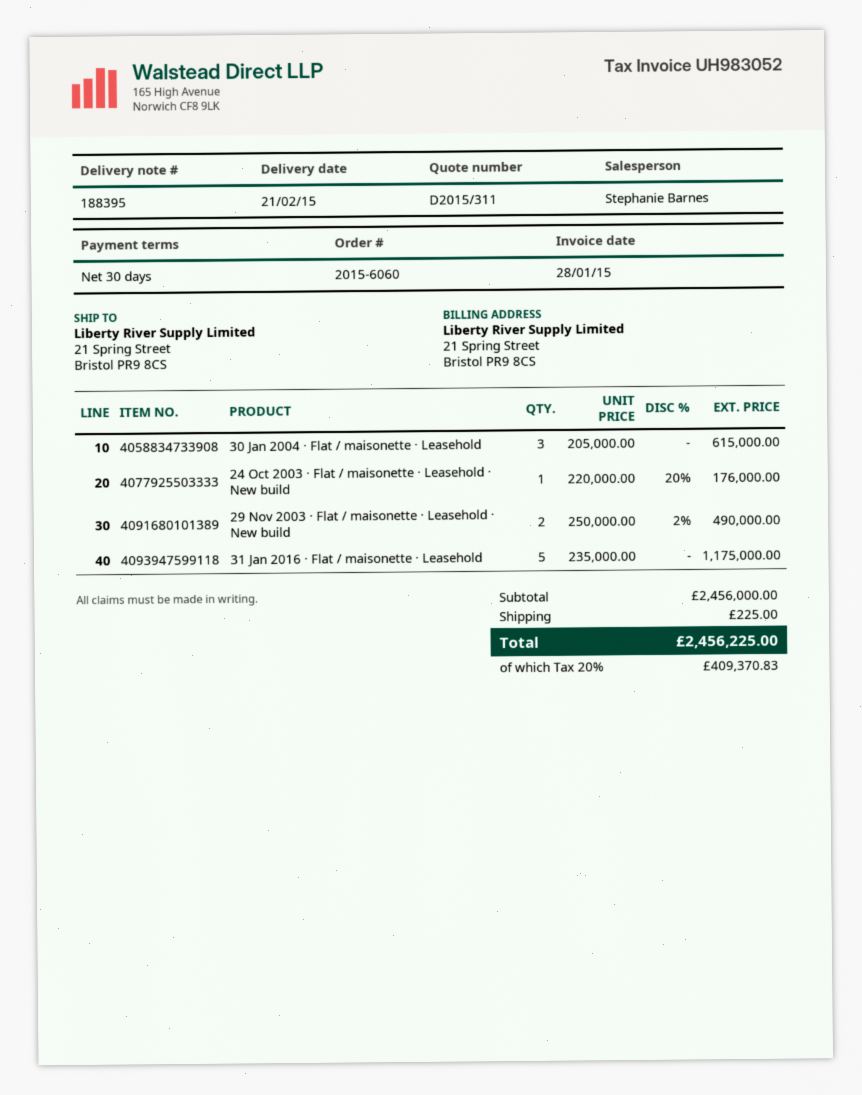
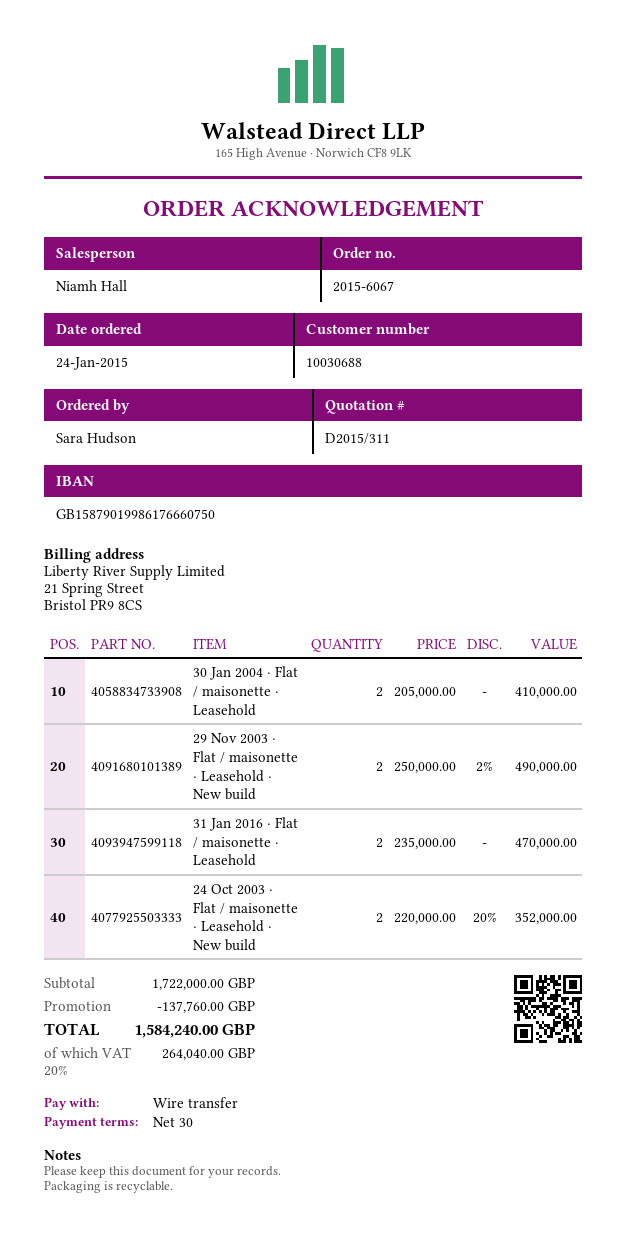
order number: 2015-6060 -> 2015-6067
sales rep: Stephanie Barnes -> Niamh Hall
30 Jan 2004 · Flat / maisonette · Leasehold: 3 x 205000.00 = 615000.00 -> 2 x 205000.00 = 410000.00
24 Oct 2003 · Flat / maisonette · Leasehold · New build: 1 x 220000.00 - 20% = 176000.00 -> 2 x 220000.00 - 20% = 352000.00
31 Jan 2016 · Flat / maisonette · Leasehold: 5 x 235000.00 = 1175000.00 -> 2 x 235000.00 = 470000.00
subtotal: 2456000.00 -> 1722000.00
discount: none -> 137760.00
shipping: 225.00 -> none
tax: 20% = 409370.83 -> 20% = 264040.00
total: 2456225.00 -> 1584240.00

